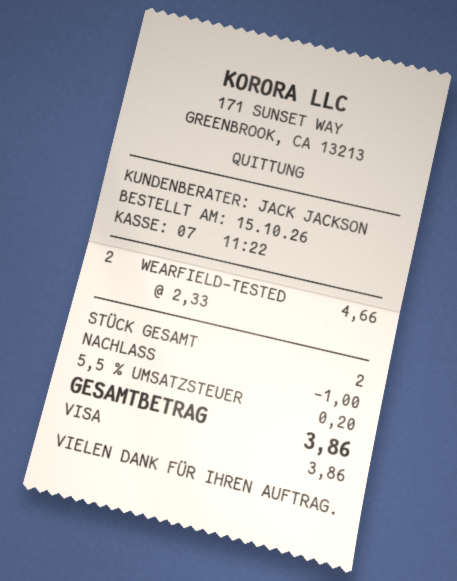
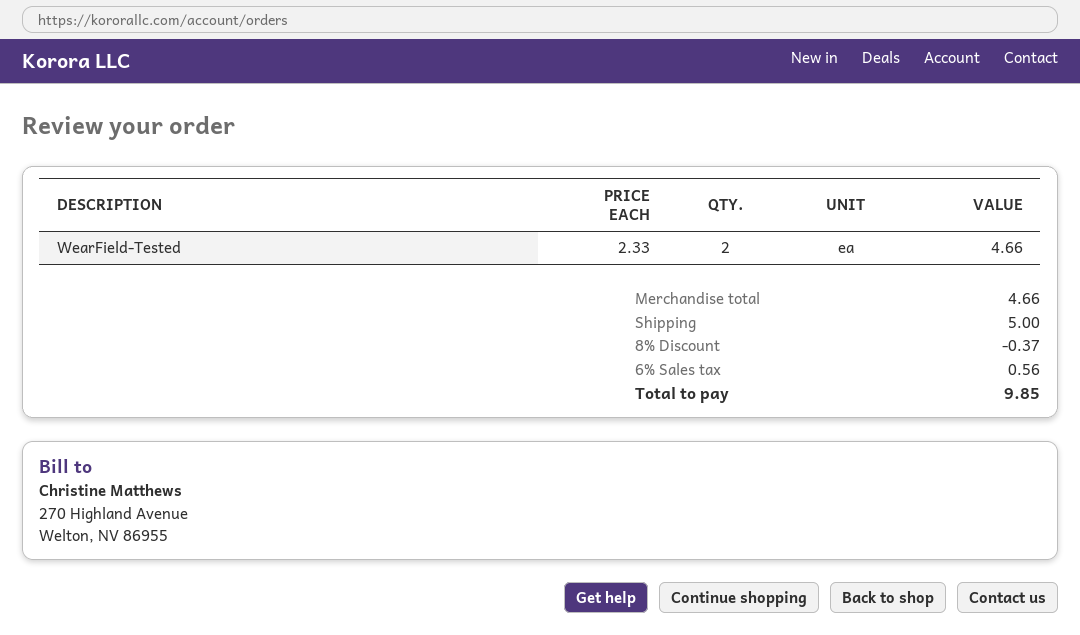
discount: 1.00 -> 0.37
shipping: none -> 5.00
tax: 5.5% = 0.20 -> 6% = 0.56
total: 3.86 -> 9.85

